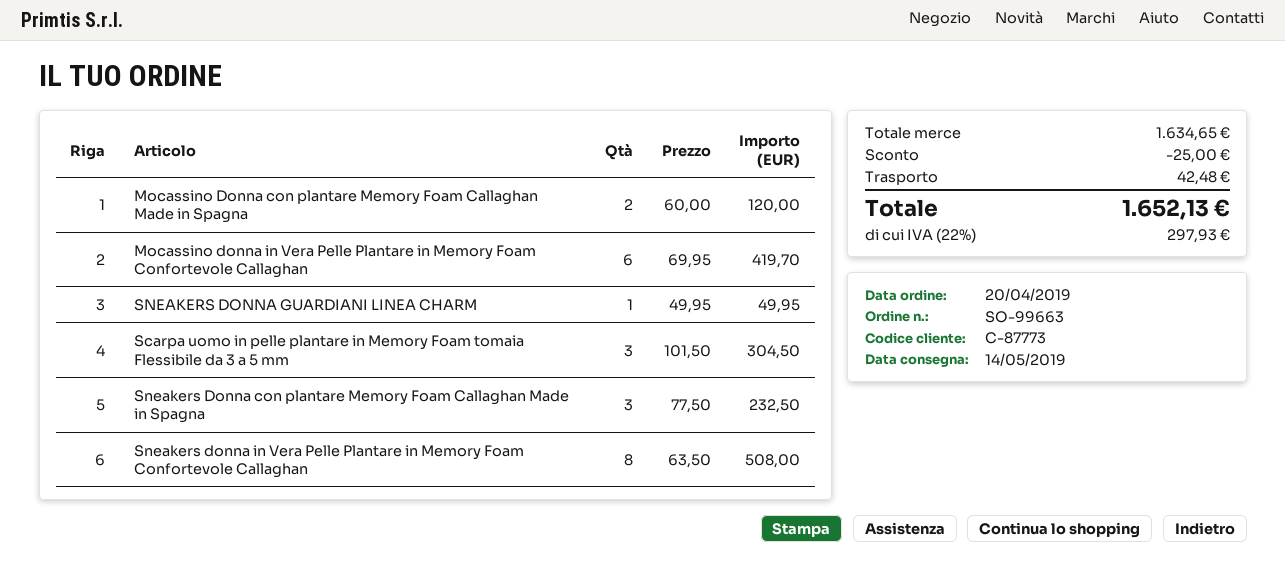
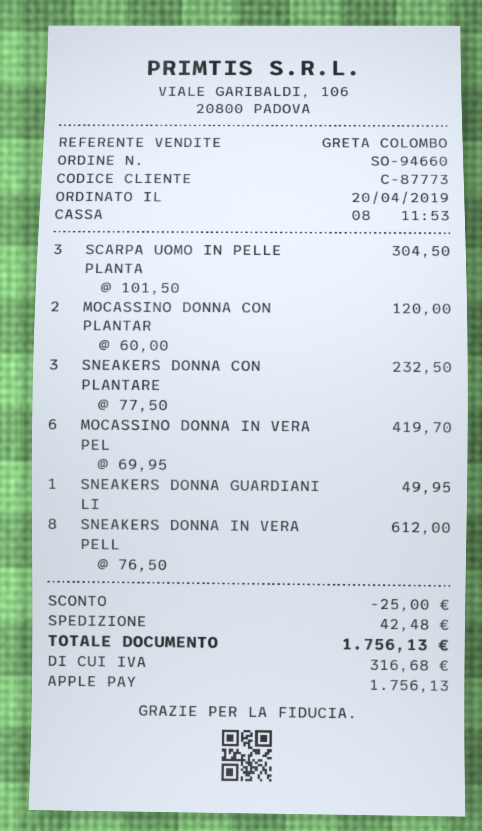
order number: SO-99663 -> SO-94660
Sneakers donna in Vera Pelle Plantare in Memory Foam Confortevole Callaghan: 8 x 63.50 = 508.00 -> 8 x 76.50 = 612.00
tax: 297.93 -> 316.68
total: 1652.13 -> 1756.13

